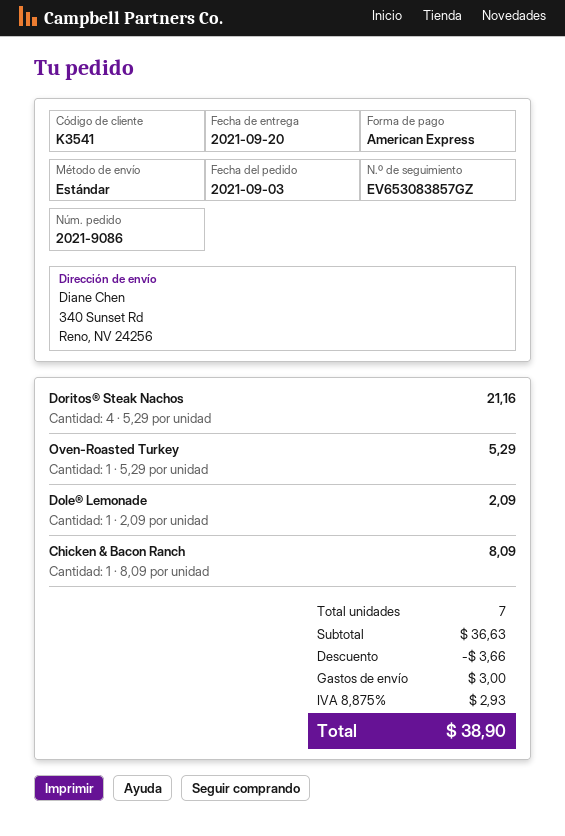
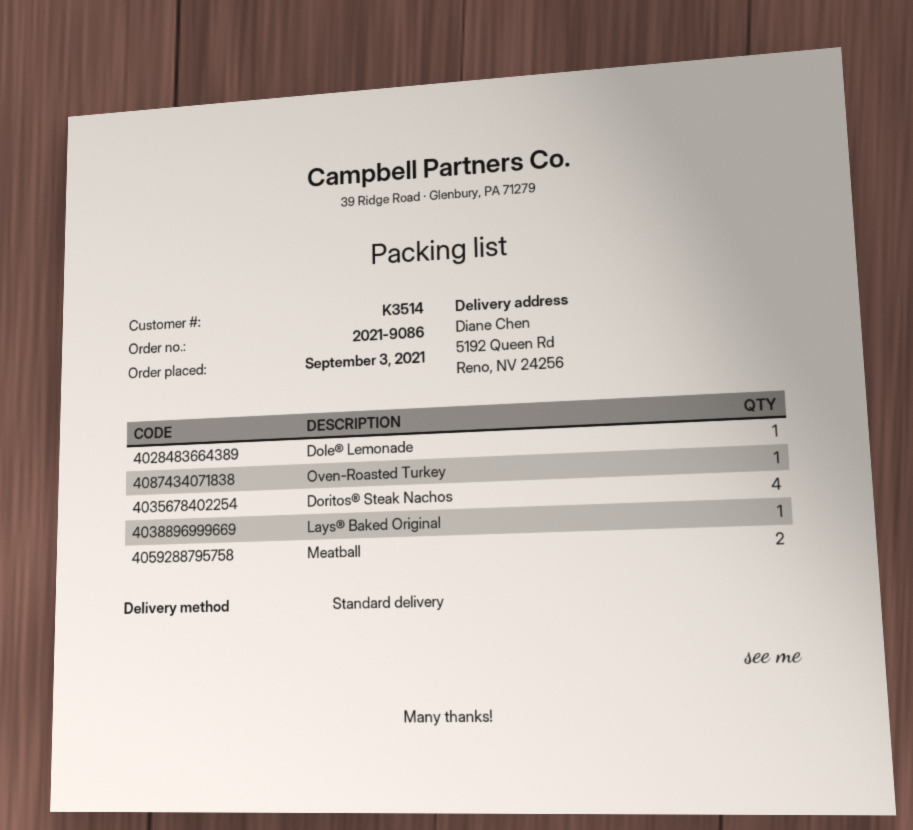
customer number: K3541 -> K3514
ship to: 340 Sunset Rd, Reno, NV 24256 -> 5192 Queen Rd, Reno, NV 24256
Chicken & Bacon Ranch: 1 -> none
Lays® Baked Original: none -> 1
Meatball: none -> 2

